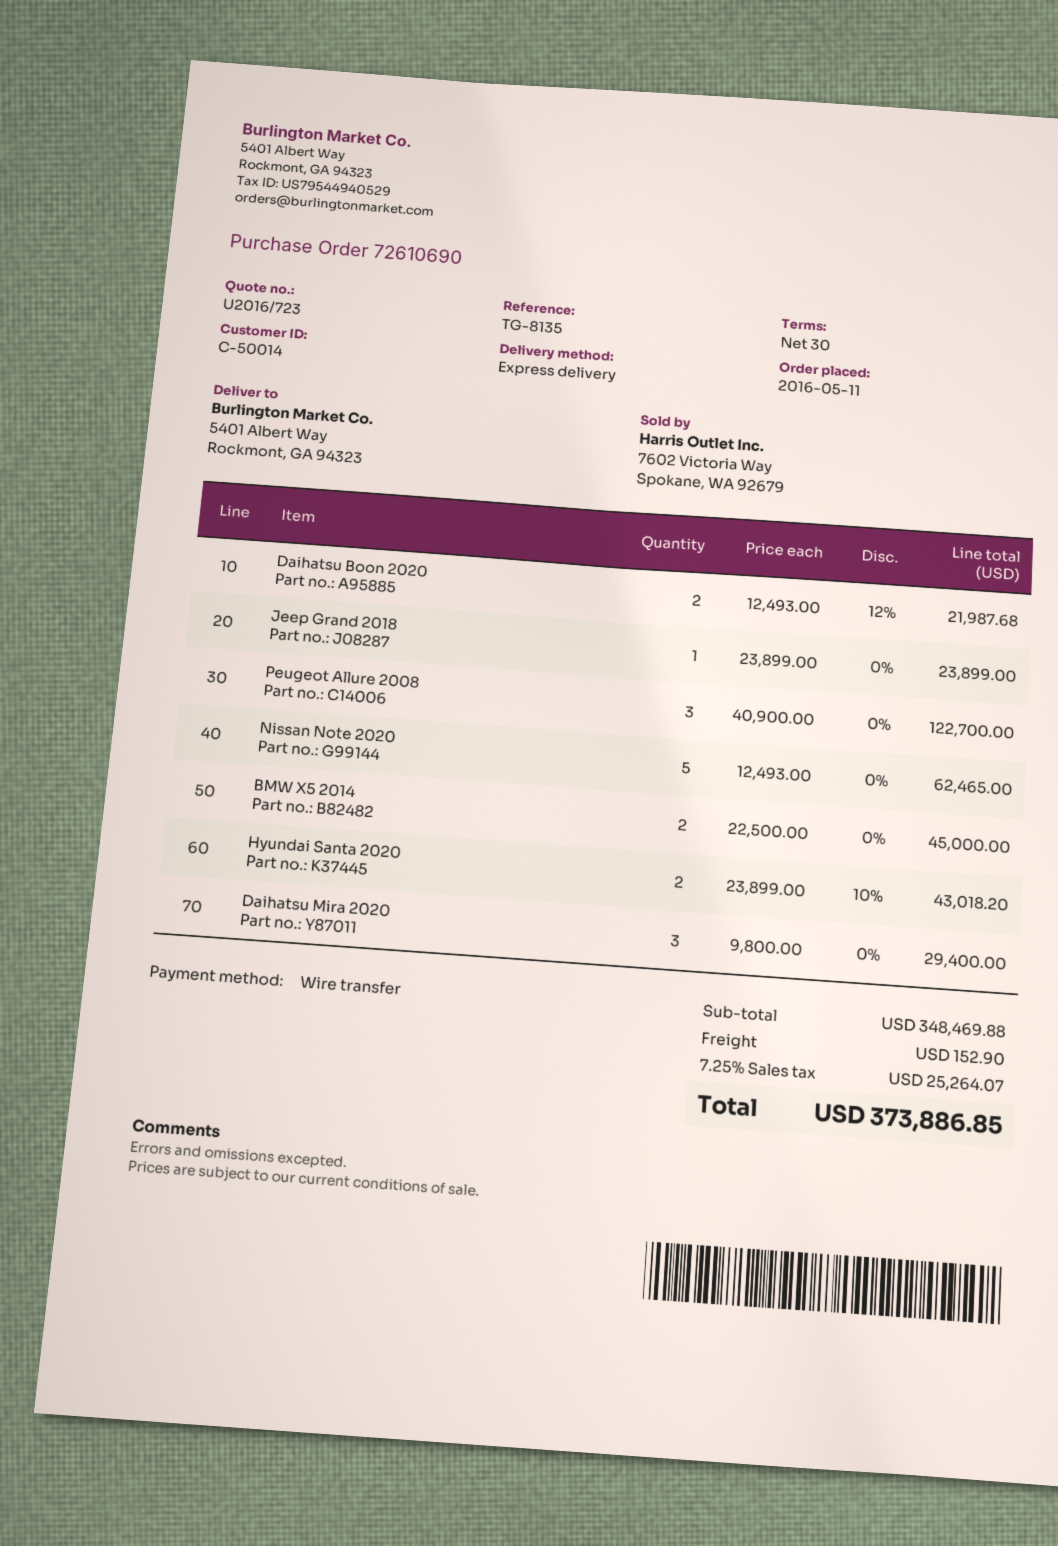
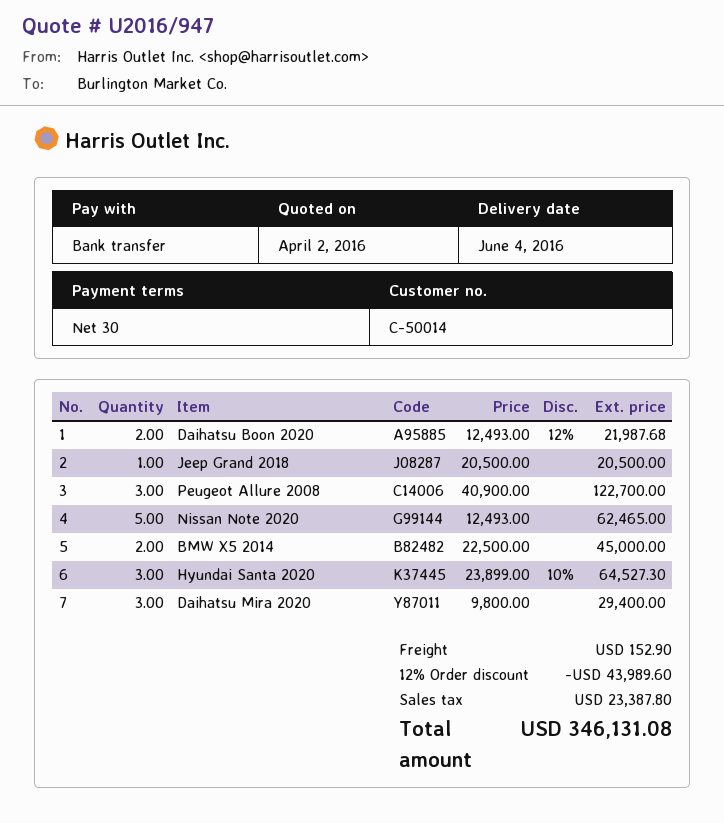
quote number: U2016/723 -> U2016/947
Jeep Grand 2018: 1 x 23899.00 = 23899.00 -> 1 x 20500.00 = 20500.00
Hyundai Santa 2020: 2 x 23899.00 - 10% = 43018.20 -> 3 x 23899.00 - 10% = 64527.30
discount: none -> 12% = 43989.60
tax: 25264.07 -> 23387.80
total: 373886.85 -> 346131.08

